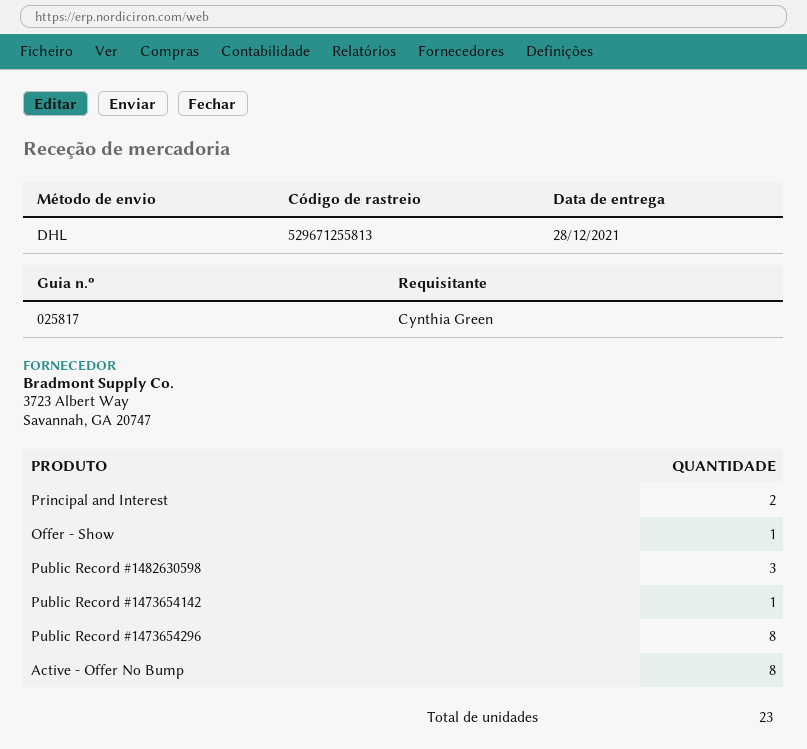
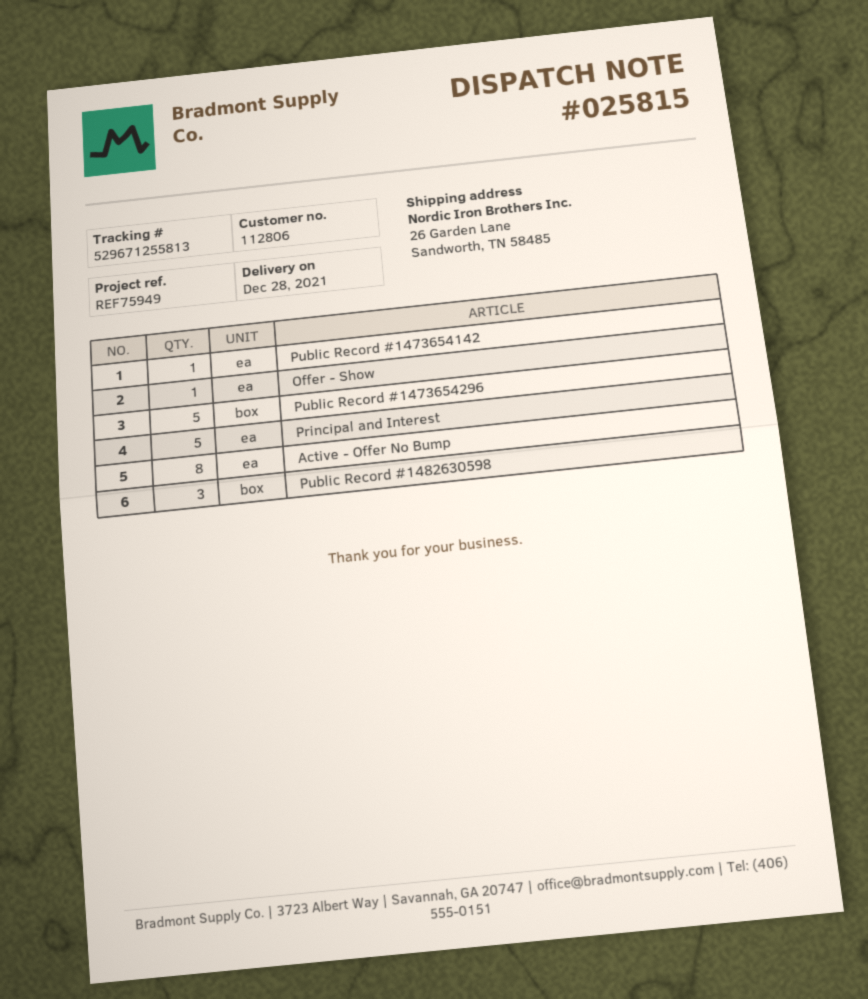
delivery note number: 025817 -> 025815
Principal and Interest: 2 -> 5
Public Record #1473654296: 8 -> 5

